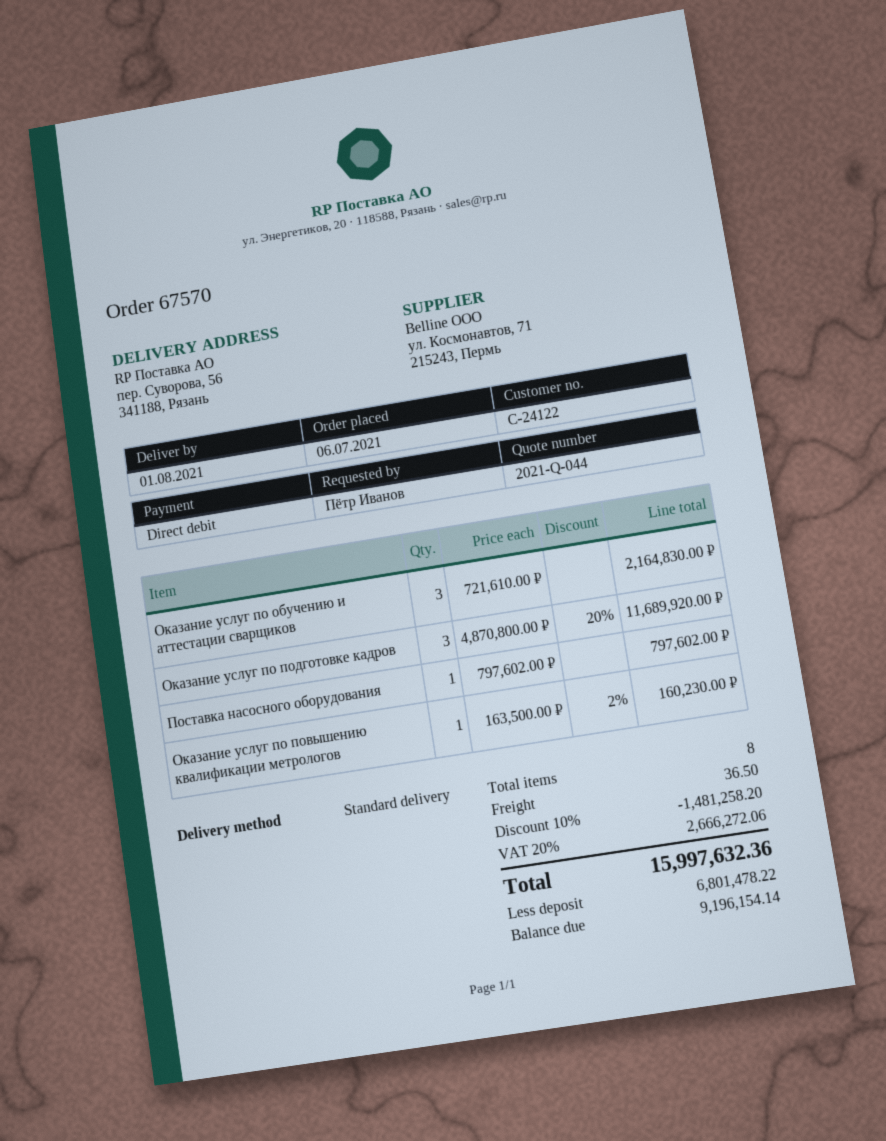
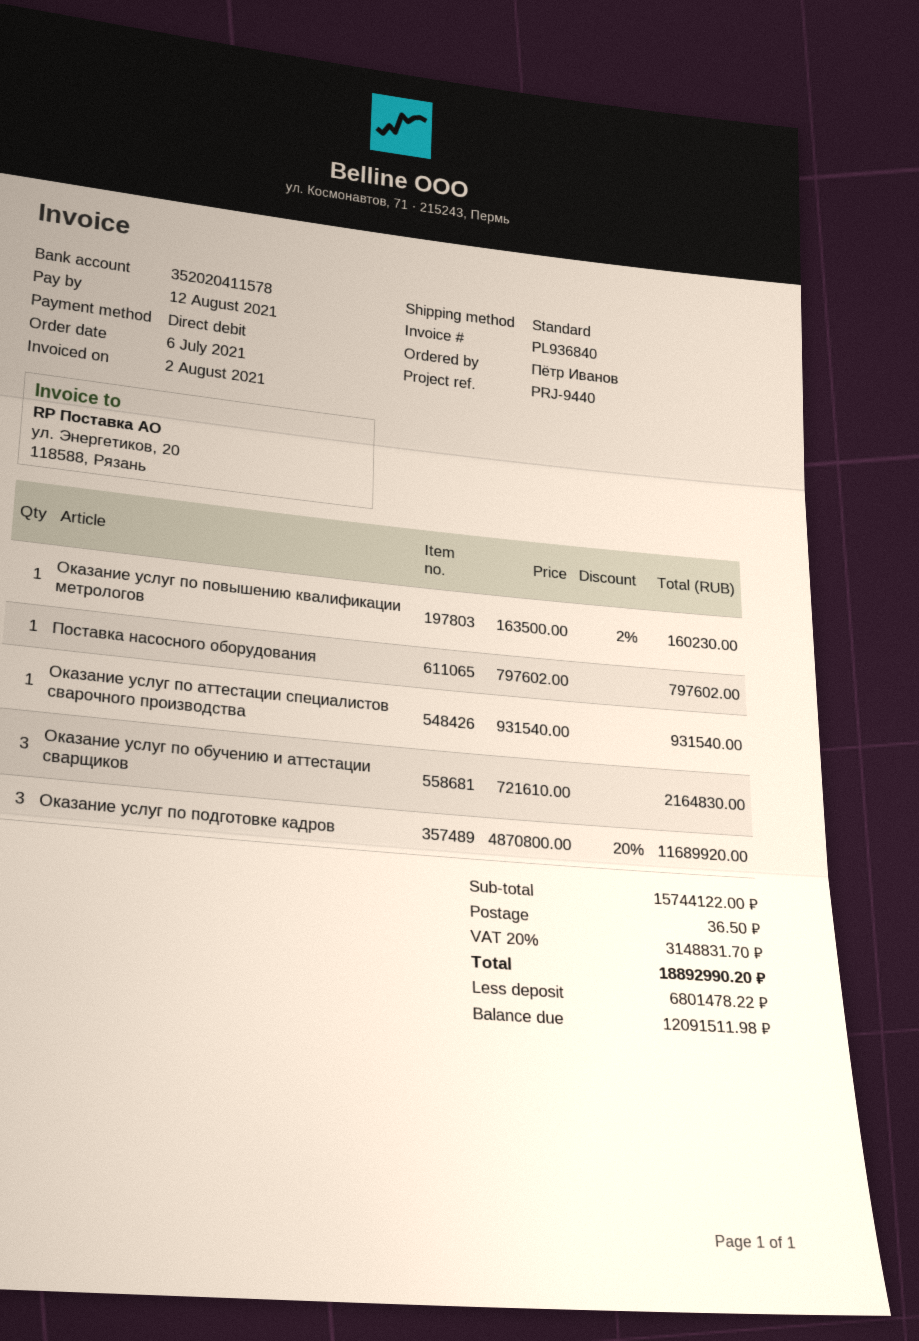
Оказание услуг по аттестации специалистов сварочного производства: none -> 1 x 931540.00 = 931540.00
discount: 10% = 1481258.20 -> none
tax: 20% = 2666272.06 -> 20% = 3148831.70
total: 15997632.36 -> 18892990.20
balance: 9196154.14 -> 12091511.98

